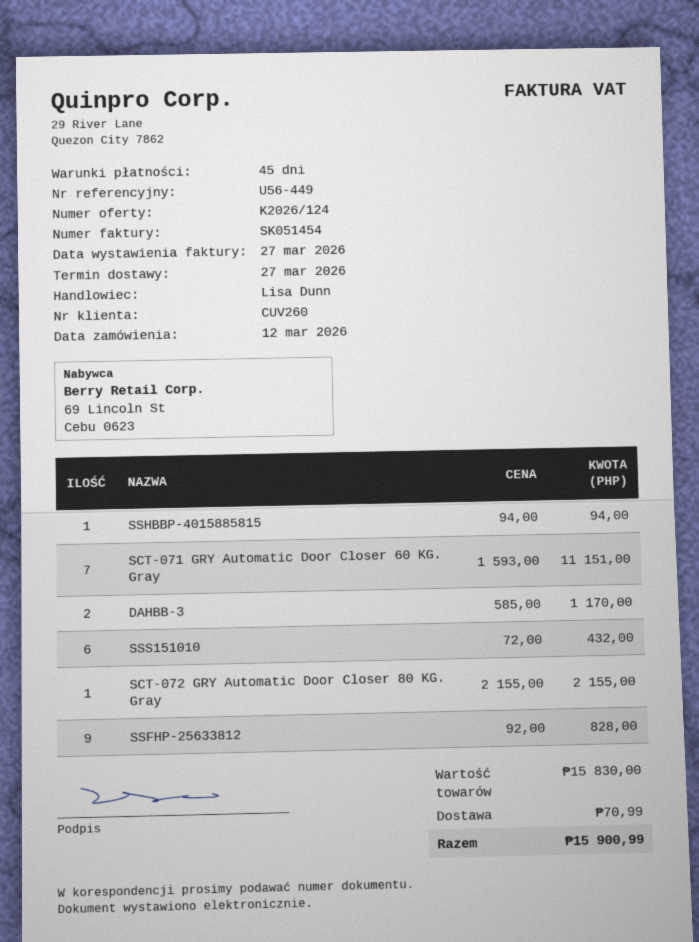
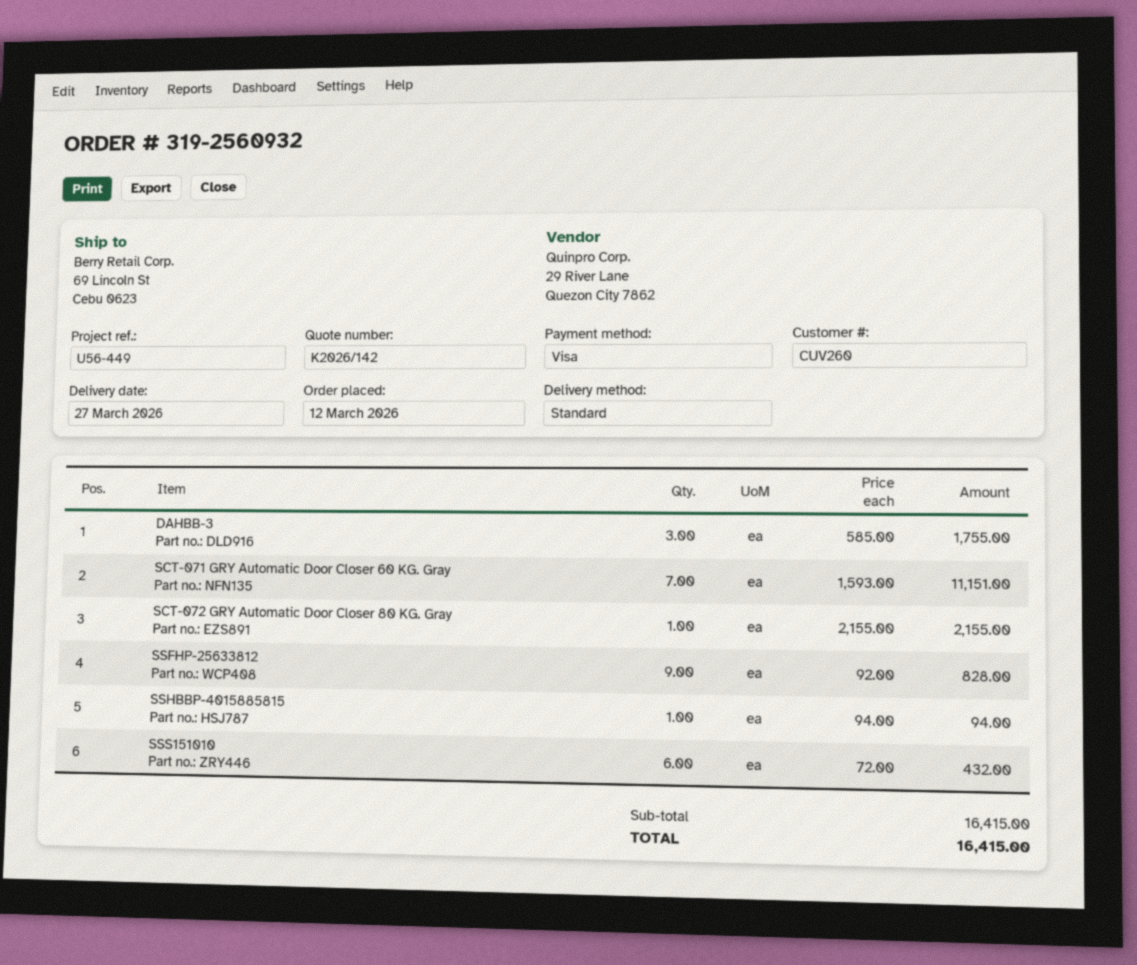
quote number: K2026/124 -> K2026/142
DAHBB-3: 2 x 585.00 = 1170.00 -> 3 x 585.00 = 1755.00
subtotal: 15830.00 -> 16415.00
shipping: 70.99 -> none
total: 15900.99 -> 16415.00

